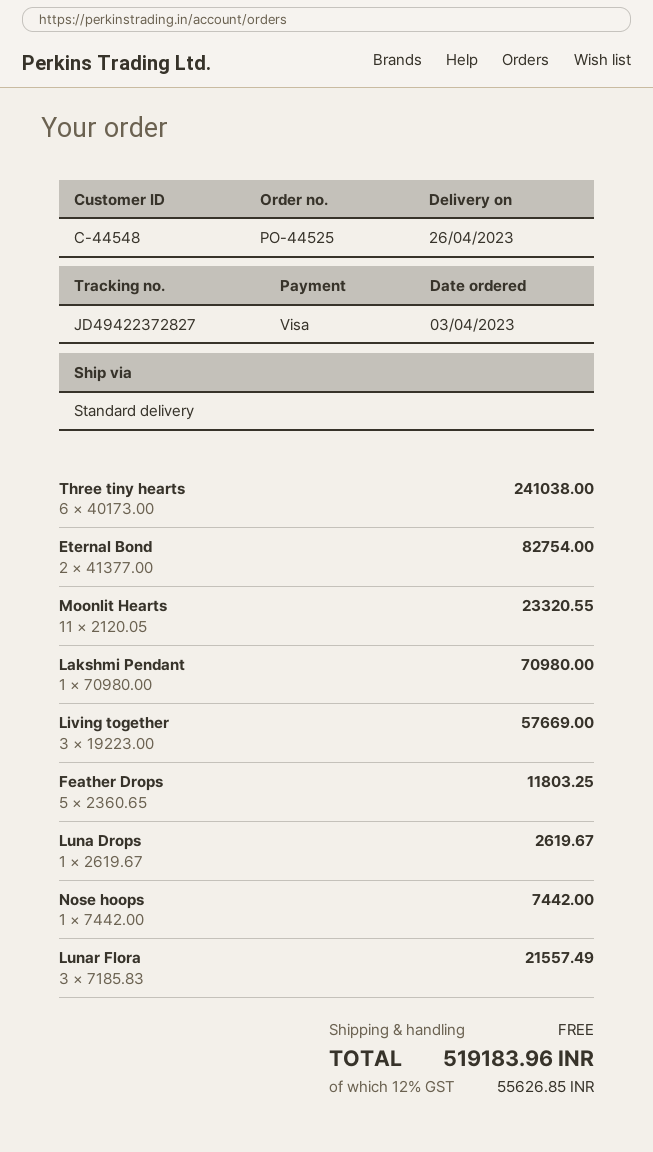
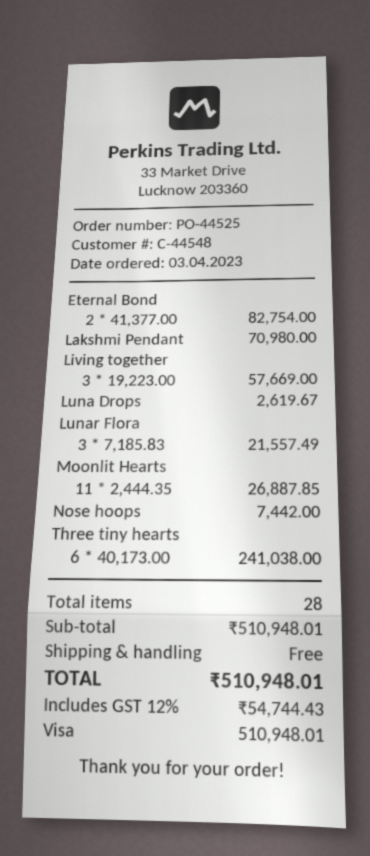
Moonlit Hearts: 11 x 2120.05 = 23320.55 -> 11 x 2444.35 = 26887.85
Feather Drops: 5 x 2360.65 = 11803.25 -> none
tax: 12% = 55626.85 -> 12% = 54744.43
total: 519183.96 -> 510948.01

